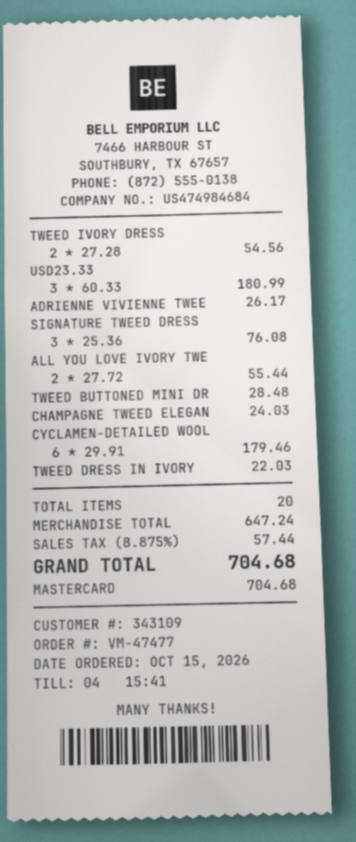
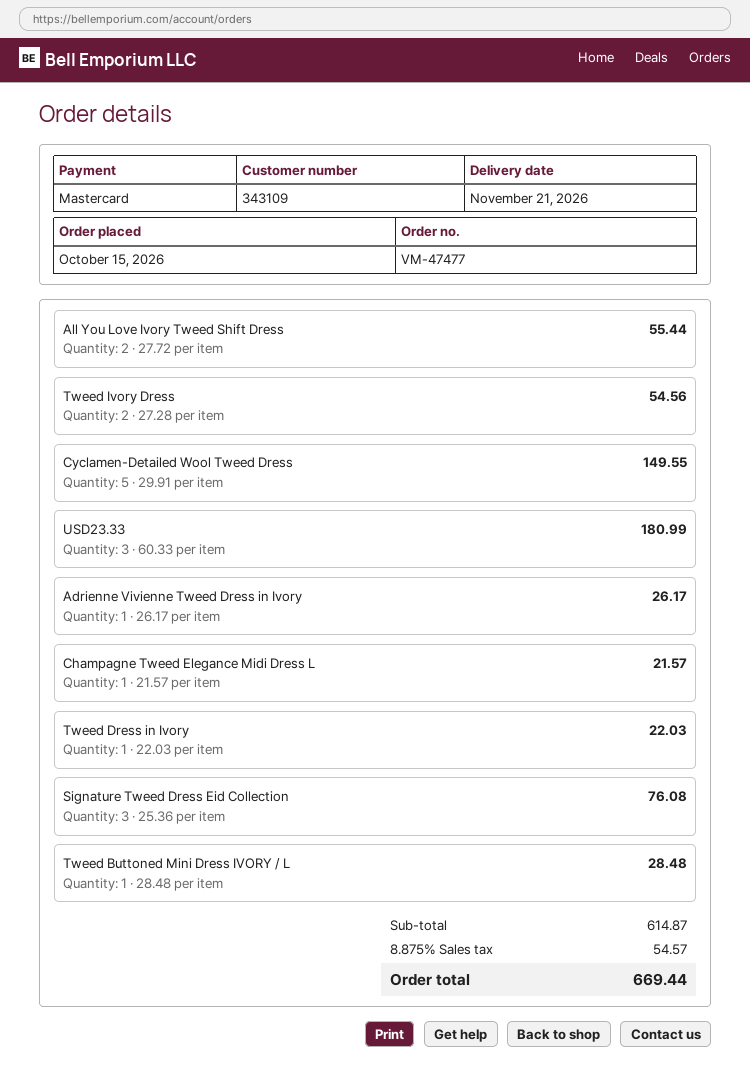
CHAMPAGNE TWEED ELEGAN: 1 x 24.03 = 24.03 -> 1 x 21.57 = 21.57
CYCLAMEN-DETAILED WOOL: 6 x 29.91 = 179.46 -> 5 x 29.91 = 149.55
subtotal: 647.24 -> 614.87
tax: 8.875% = 57.44 -> 8.875% = 54.57
total: 704.68 -> 669.44

